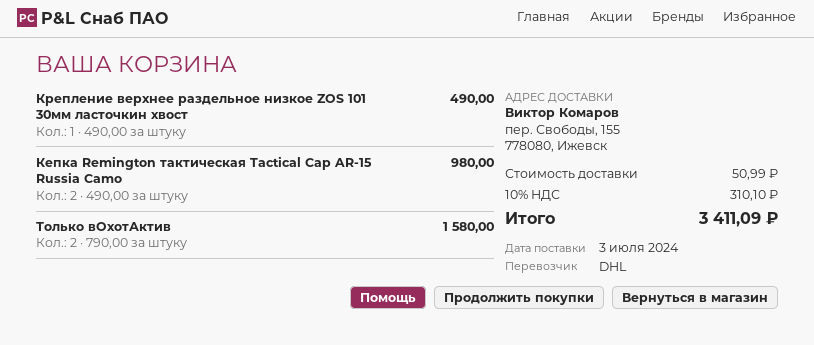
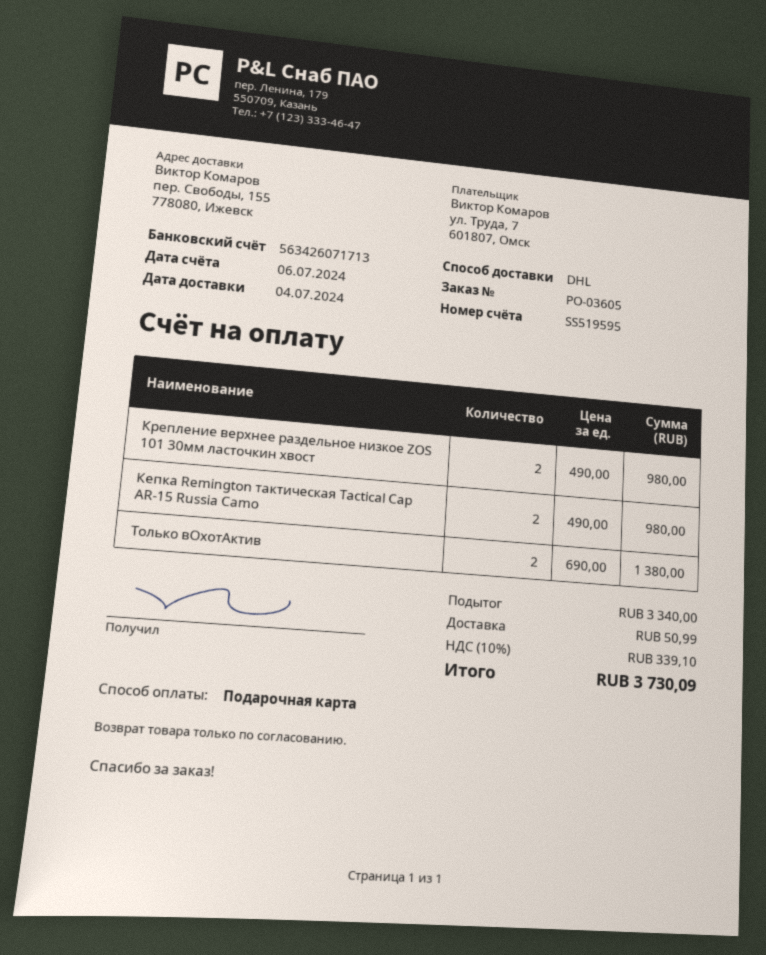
delivery date: 2024-07-03 -> 2024-07-04
Крепление верхнее раздельное низкое ZOS 101 30мм ласточкин хвост: 1 x 490.00 = 490.00 -> 2 x 490.00 = 980.00
Только вОхотАктив: 2 x 790.00 = 1580.00 -> 2 x 690.00 = 1380.00
tax: 10% = 310.10 -> 10% = 339.10
total: 3411.09 -> 3730.09

